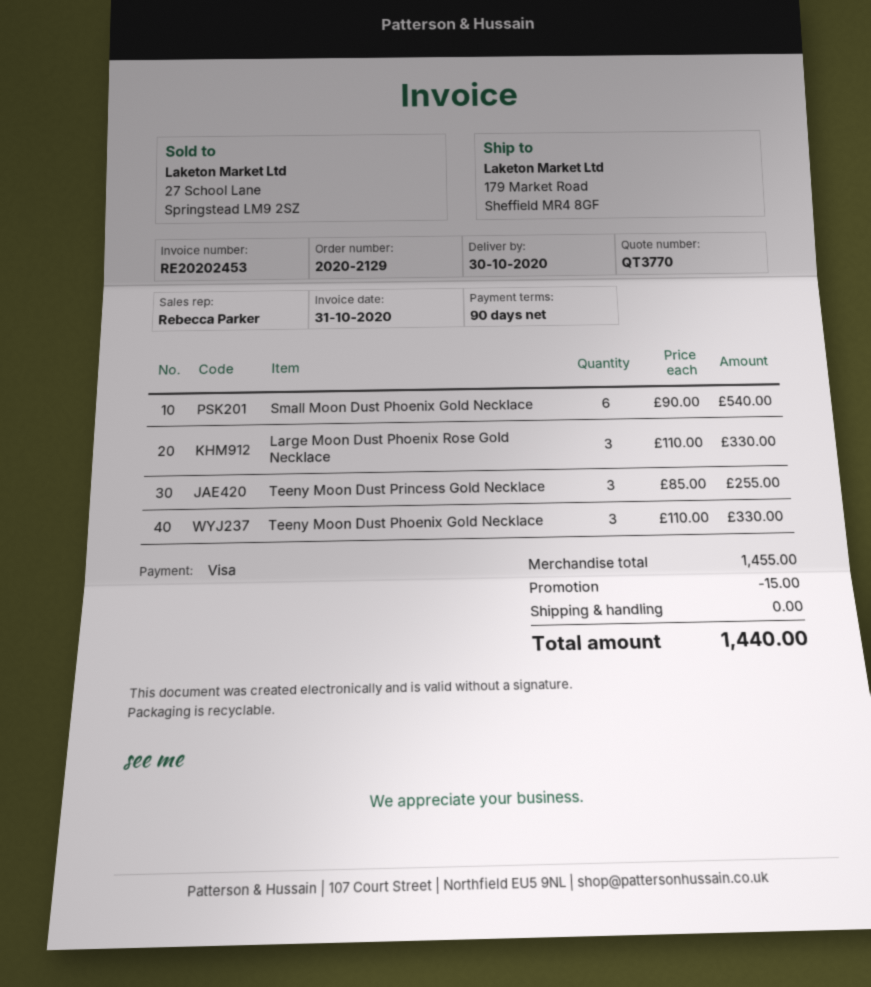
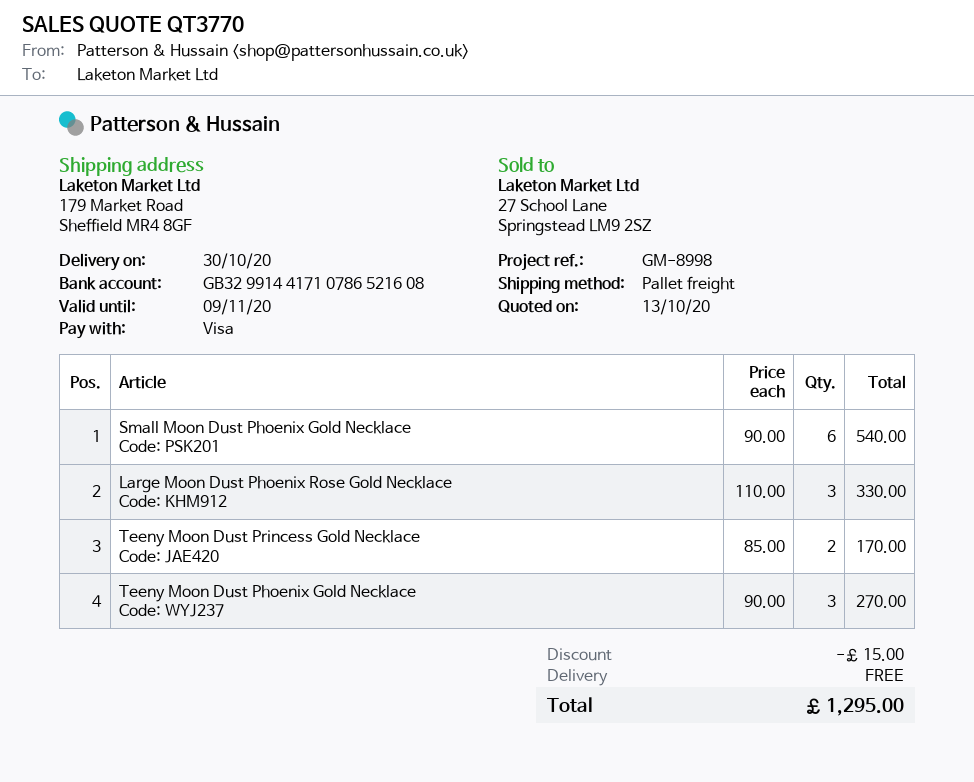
Teeny Moon Dust Princess Gold Necklace: 3 x 85.00 = 255.00 -> 2 x 85.00 = 170.00
Teeny Moon Dust Phoenix Gold Necklace: 3 x 110.00 = 330.00 -> 3 x 90.00 = 270.00
total: 1440.00 -> 1295.00

